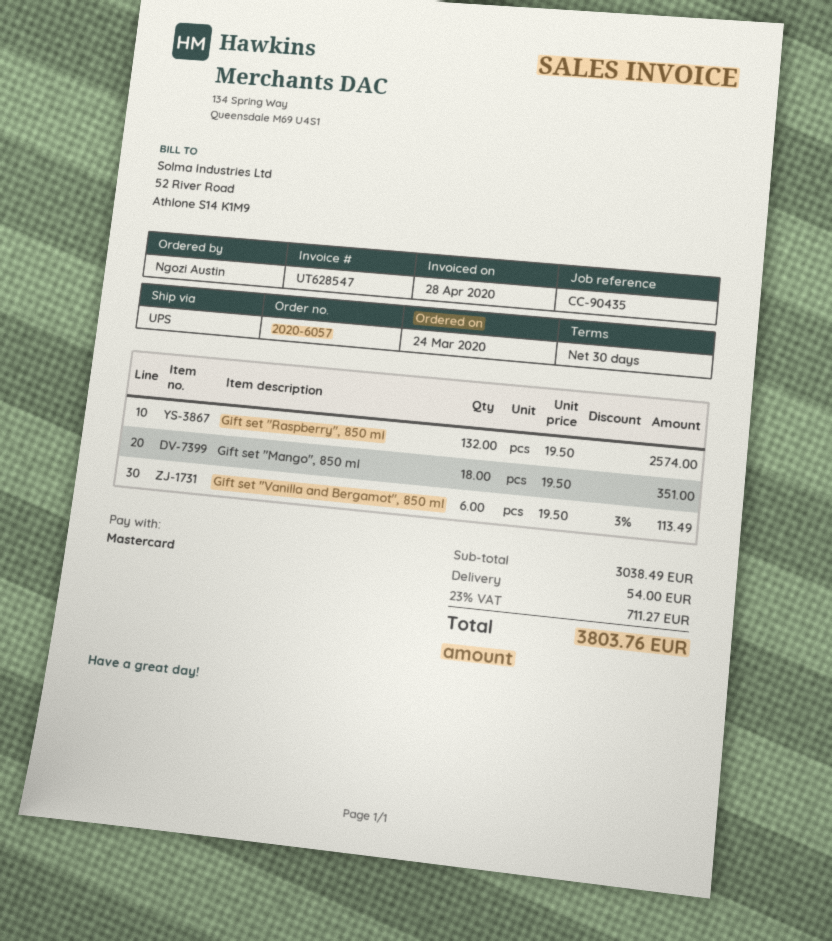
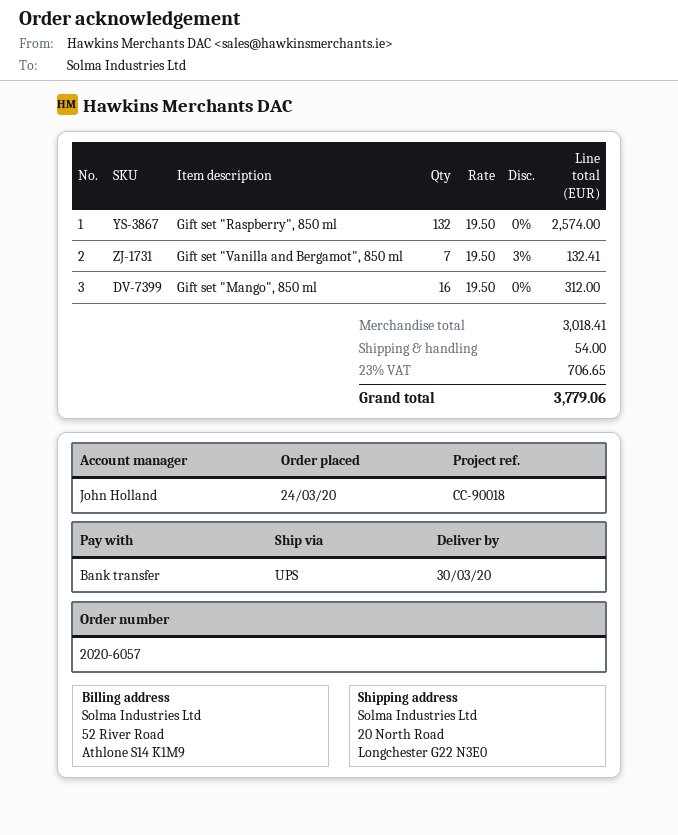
reference: CC-90435 -> CC-90018
payment method: Mastercard -> bank transfer
Gift set "Mango", 850 ml: 18 x 19.50 = 351.00 -> 16 x 19.50 = 312.00
Gift set "Vanilla and Bergamot", 850 ml: 6 x 19.50 - 3% = 113.49 -> 7 x 19.50 - 3% = 132.41
subtotal: 3038.49 -> 3018.41
tax: 23% = 711.27 -> 23% = 706.65
total: 3803.76 -> 3779.06

